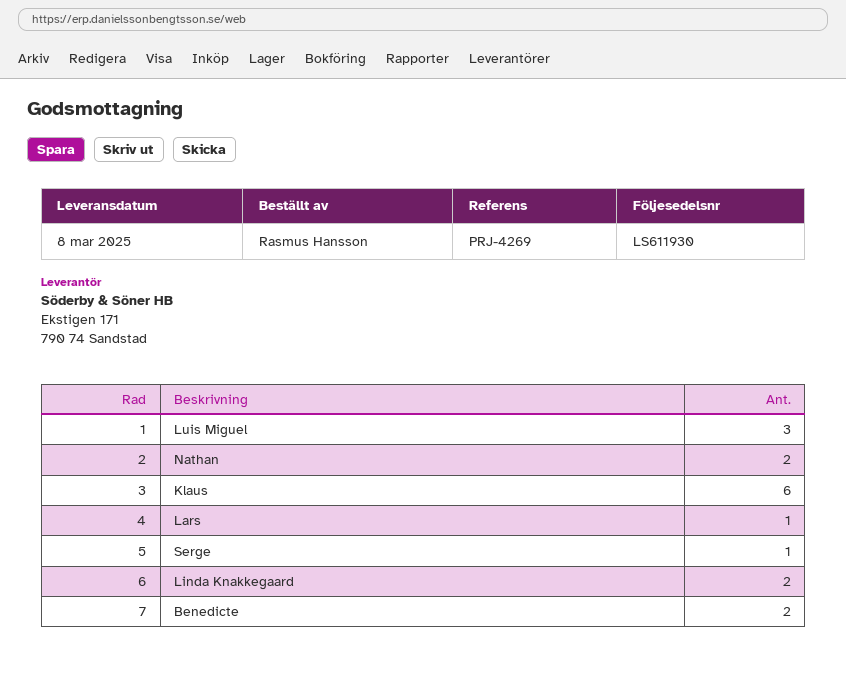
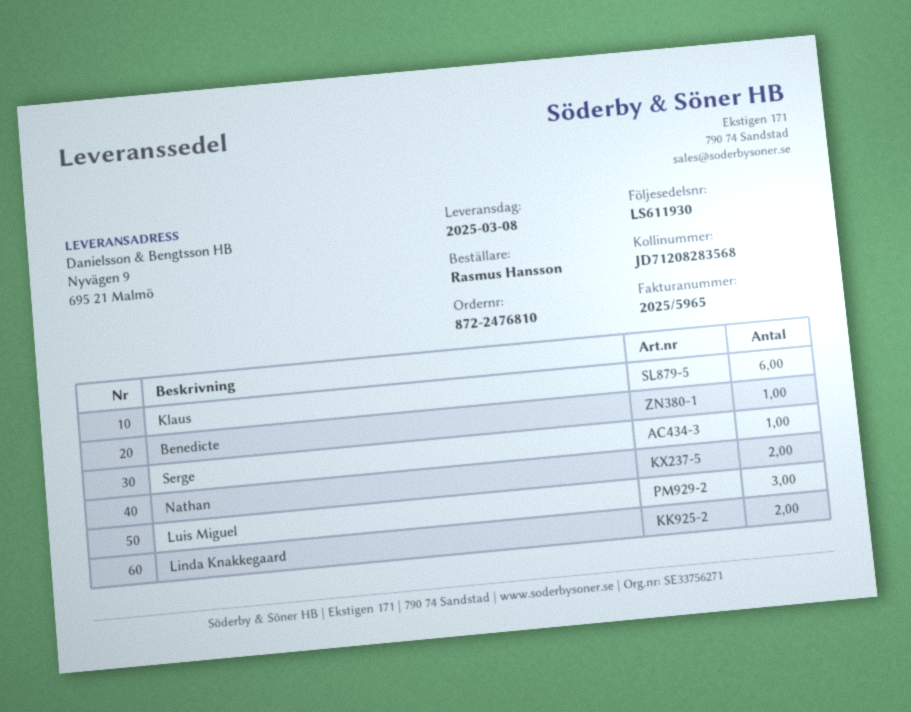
Lars: 1 -> none
Benedicte: 2 -> 1

